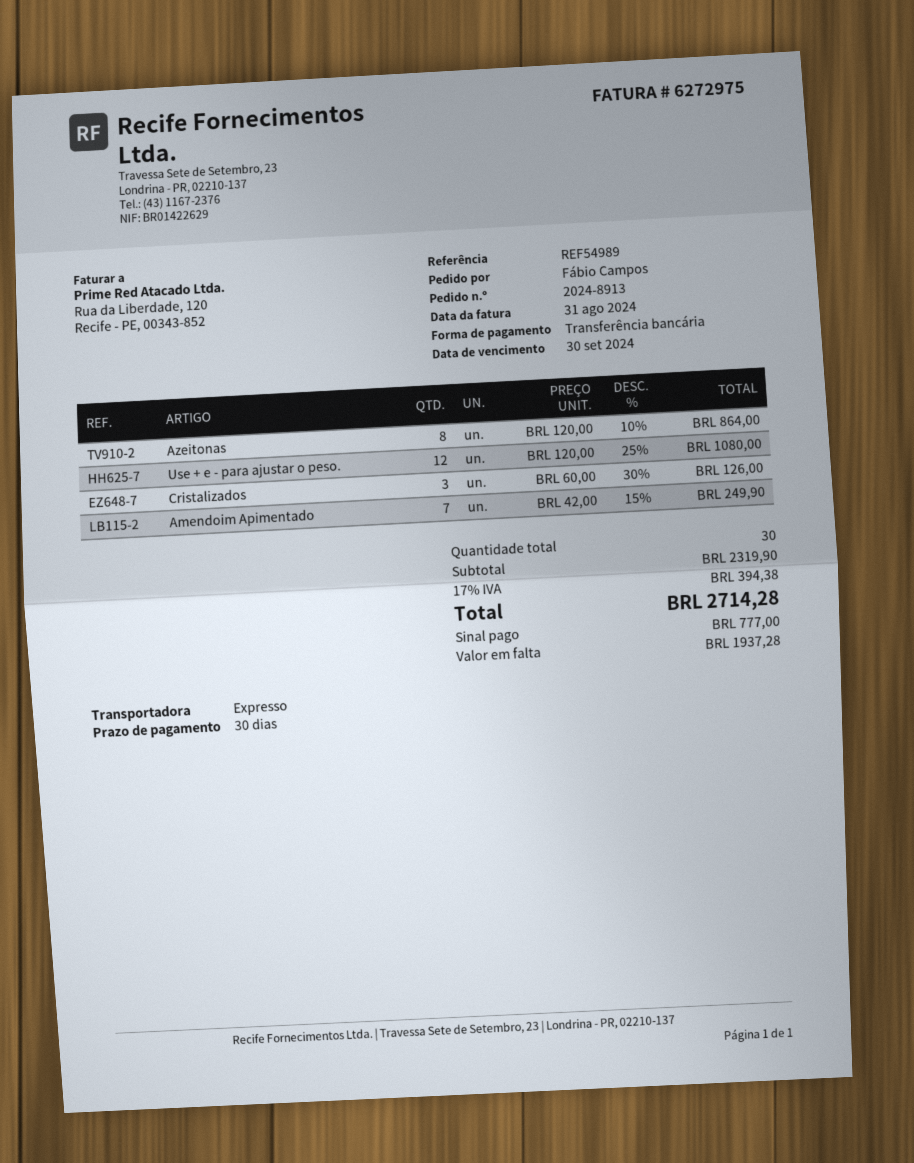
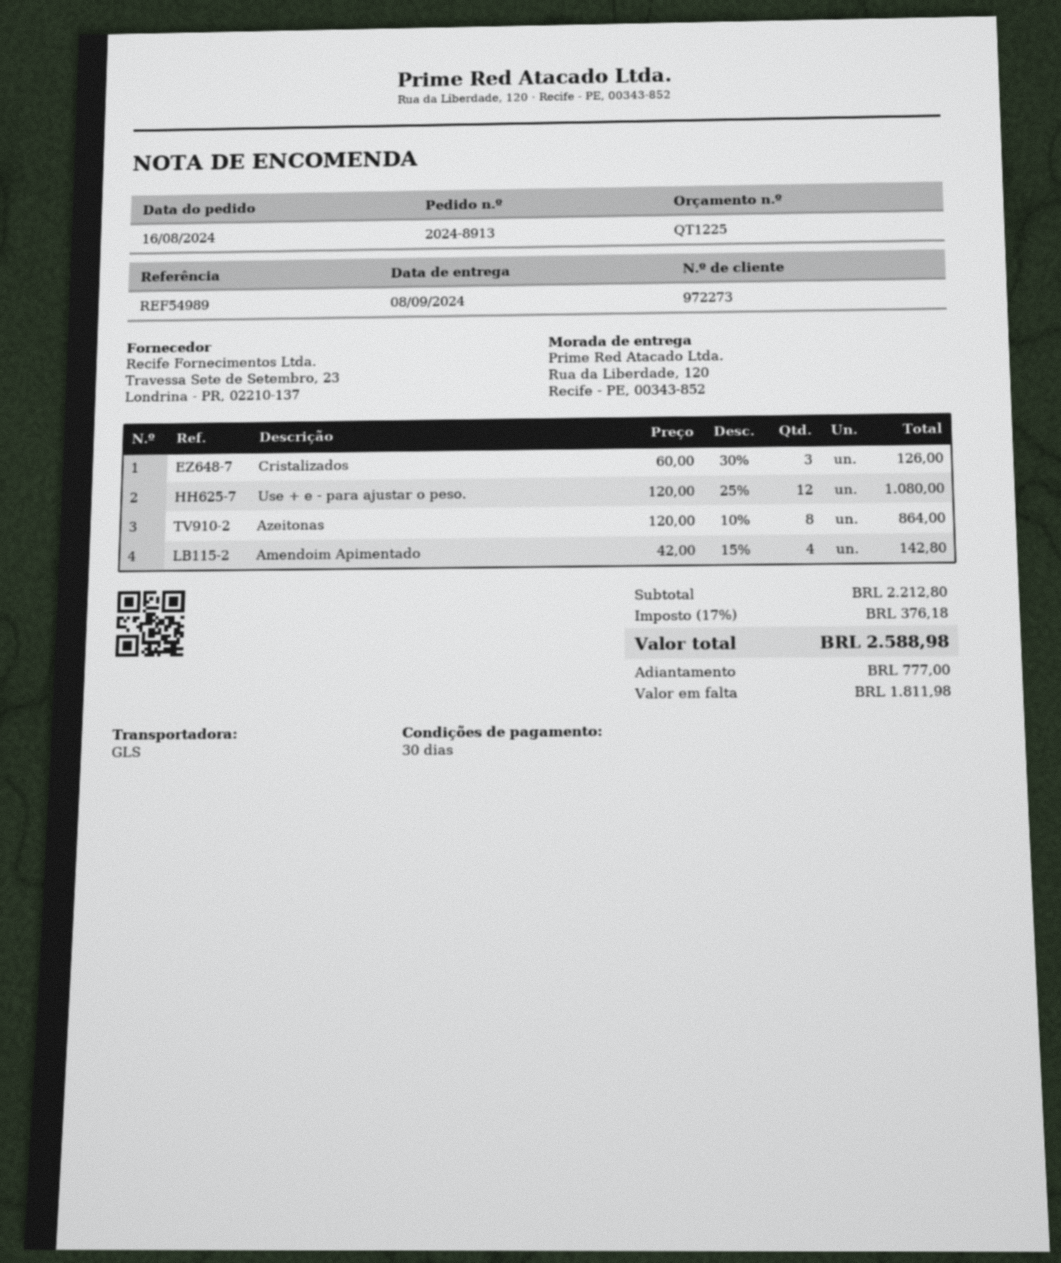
shipping method: express -> GLS
Amendoim Apimentado: 7 x 42.00 - 15% = 249.90 -> 4 x 42.00 - 15% = 142.80
subtotal: 2319.90 -> 2212.80
tax: 17% = 394.38 -> 17% = 376.18
total: 2714.28 -> 2588.98
balance: 1937.28 -> 1811.98

